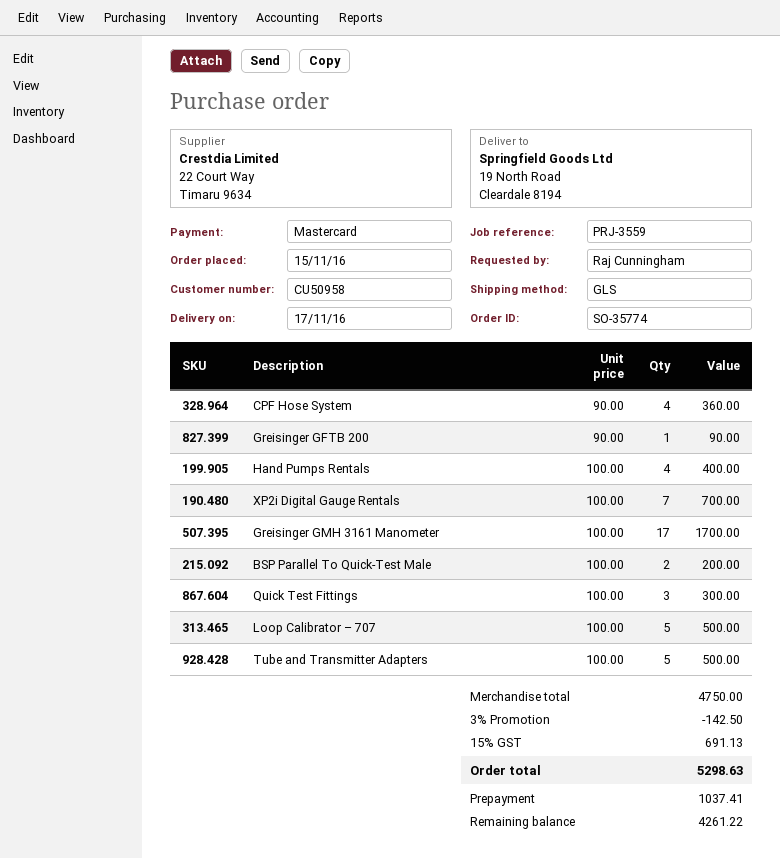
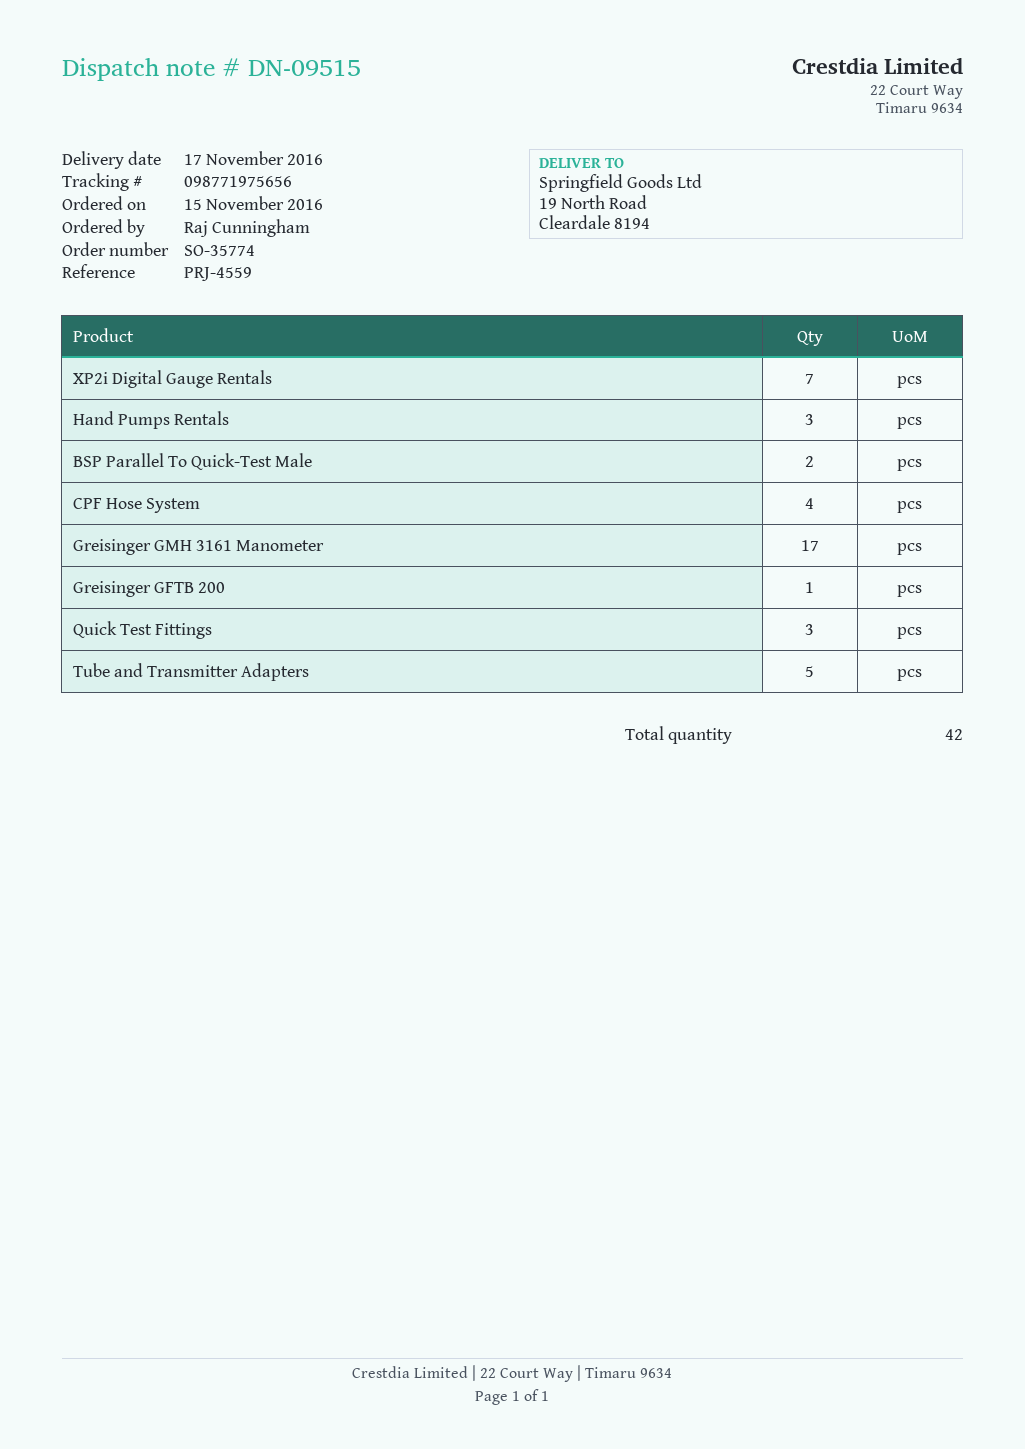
reference: PRJ-3559 -> PRJ-4559
Hand Pumps Rentals: 4 -> 3
Loop Calibrator – 707: 5 -> none

